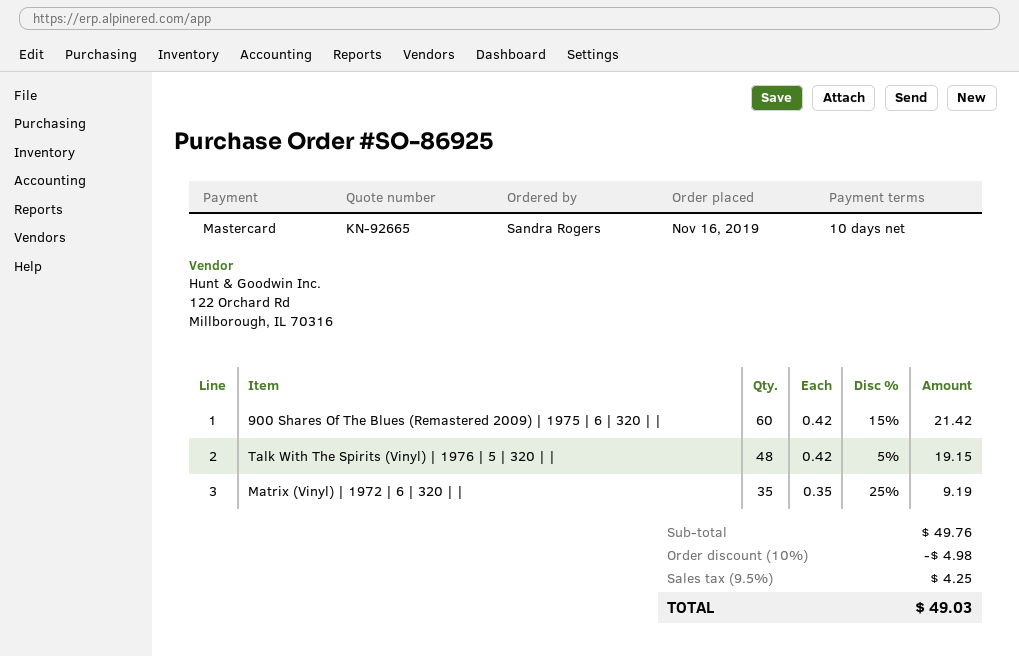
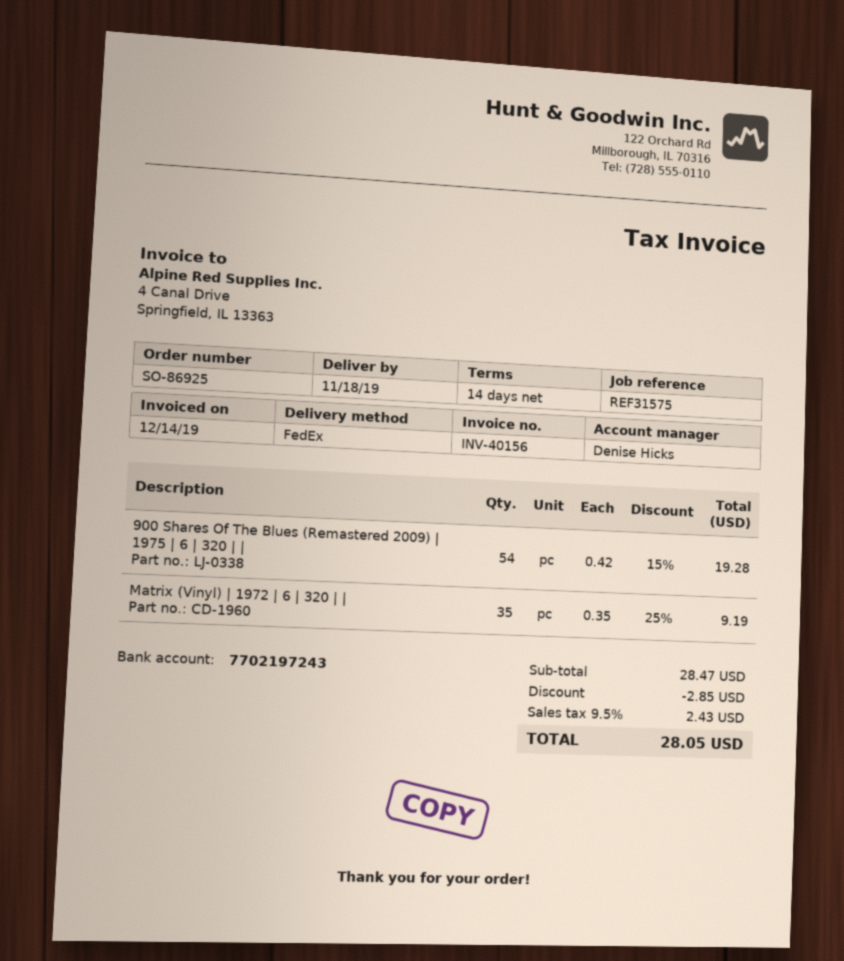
payment terms: 10 days -> 14 days
900 Shares Of The Blues (Remastered 2009) | 1975 | 6 | 320 | |: 60 x 0.42 - 15% = 21.42 -> 54 x 0.42 - 15% = 19.28
Talk With The Spirits (Vinyl) | 1976 | 5 | 320 | |: 48 x 0.42 - 5% = 19.15 -> none
subtotal: 49.76 -> 28.47
discount: 4.98 -> 2.85
tax: 9.5% = 4.25 -> 9.5% = 2.43
total: 49.03 -> 28.05

